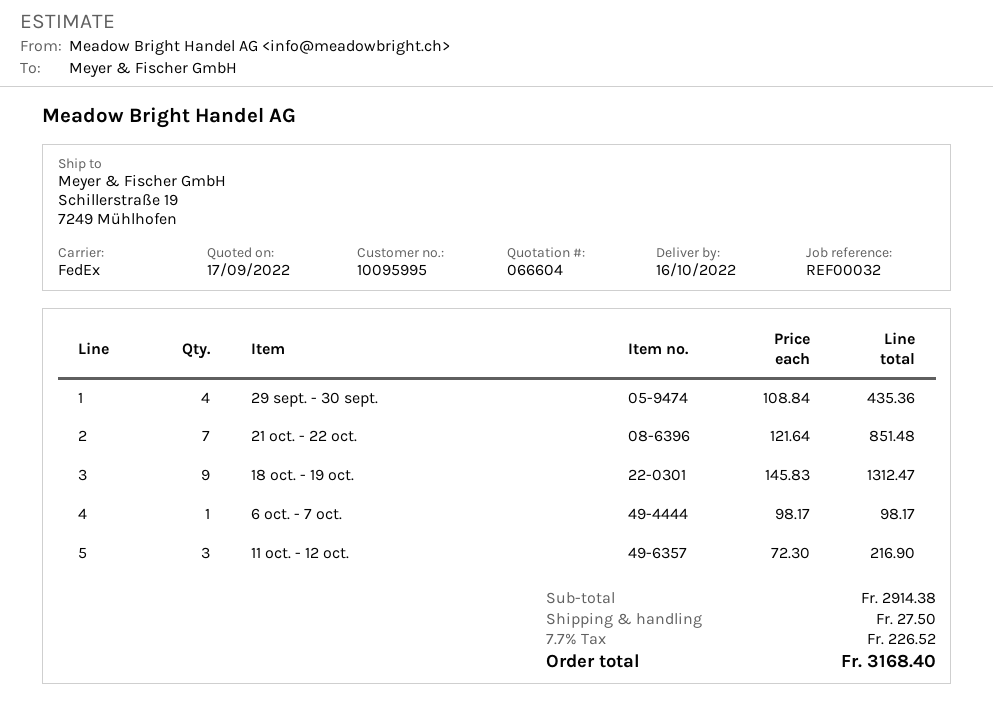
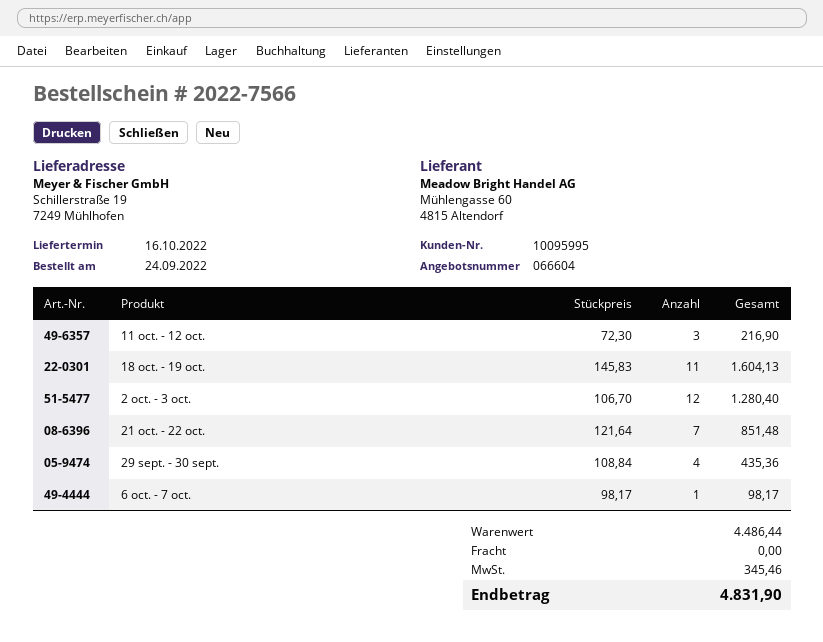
18 oct. - 19 oct.: 9 x 145.83 = 1312.47 -> 11 x 145.83 = 1604.13
2 oct. - 3 oct.: none -> 12 x 106.70 = 1280.40
subtotal: 2914.38 -> 4486.44
shipping: 27.50 -> 0.00
tax: 226.52 -> 345.46
total: 3168.40 -> 4831.90

